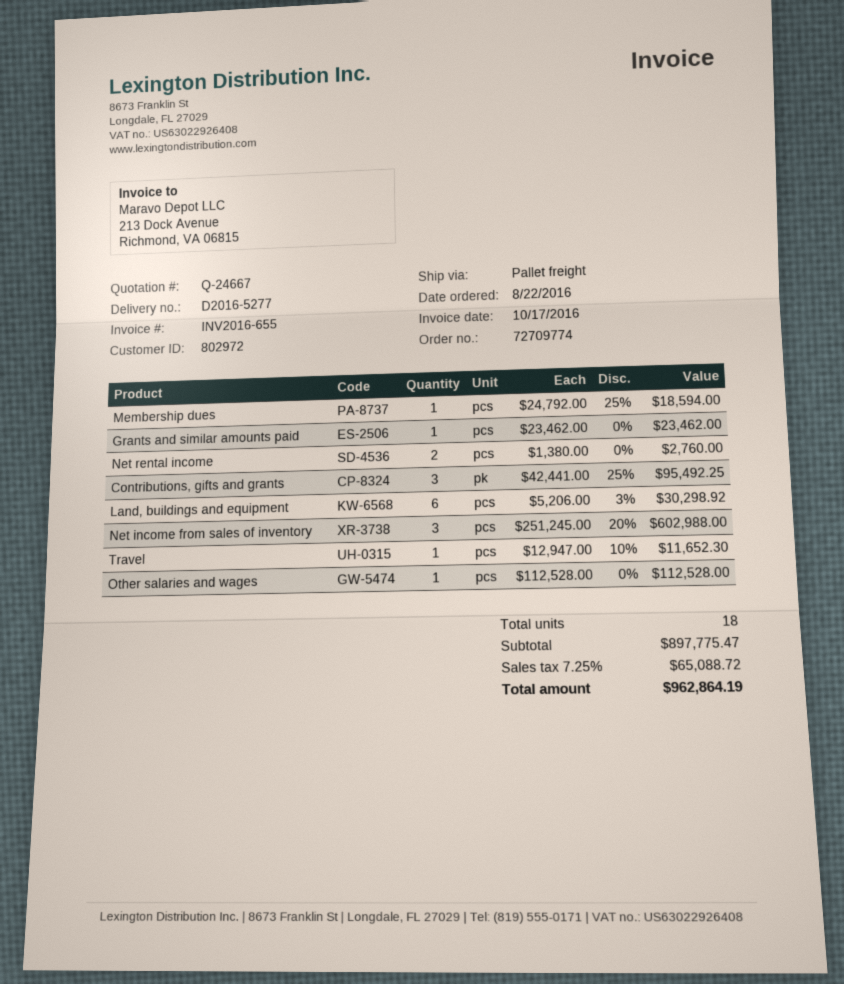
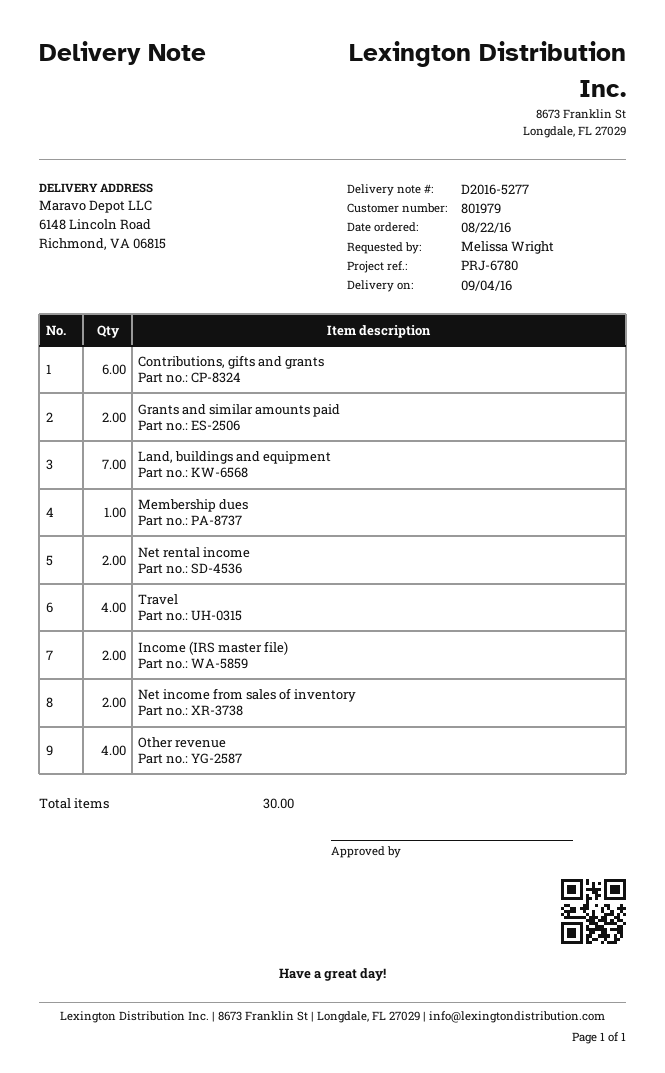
customer number: 802972 -> 801979
Grants and similar amounts paid: 1 -> 2
Contributions, gifts and grants: 3 -> 6
Land, buildings and equipment: 6 -> 7
Net income from sales of inventory: 3 -> 2
Travel: 1 -> 4
Other salaries and wages: 1 -> none
Income (IRS master file): none -> 2
Other revenue: none -> 4
total quantity: 18 -> 30

